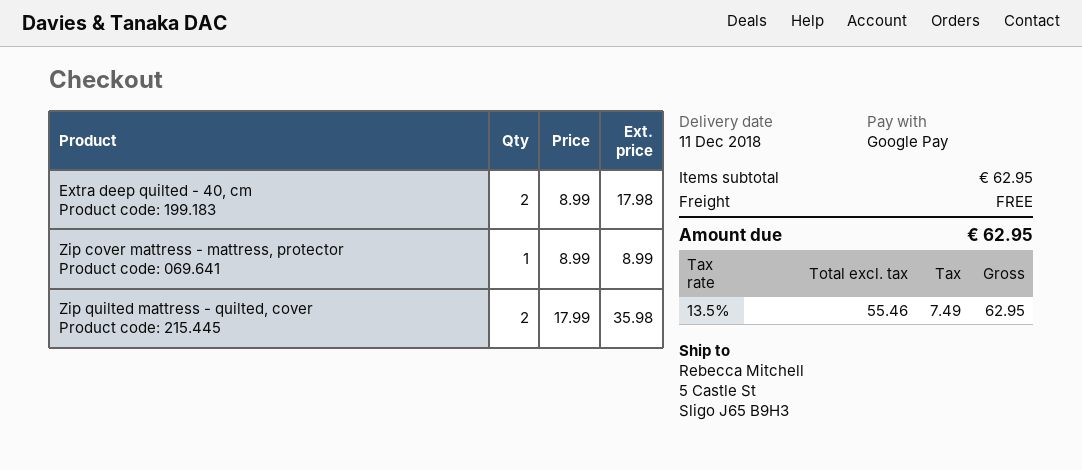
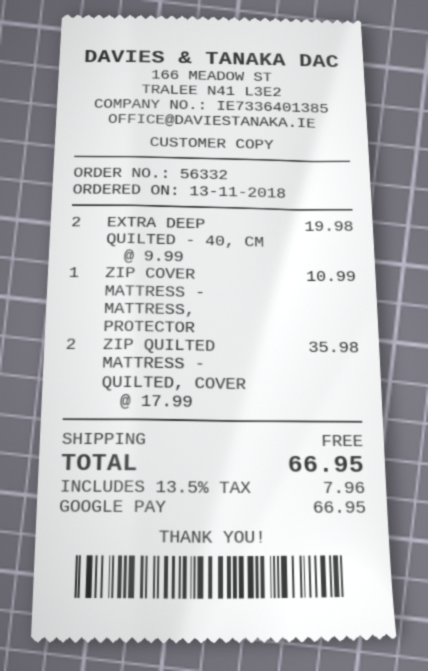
Extra deep quilted - 40, cm: 2 x 8.99 = 17.98 -> 2 x 9.99 = 19.98
Zip cover mattress - mattress, protector: 1 x 8.99 = 8.99 -> 1 x 10.99 = 10.99
tax: 13.5% = 7.49 -> 13.5% = 7.96
total: 62.95 -> 66.95

